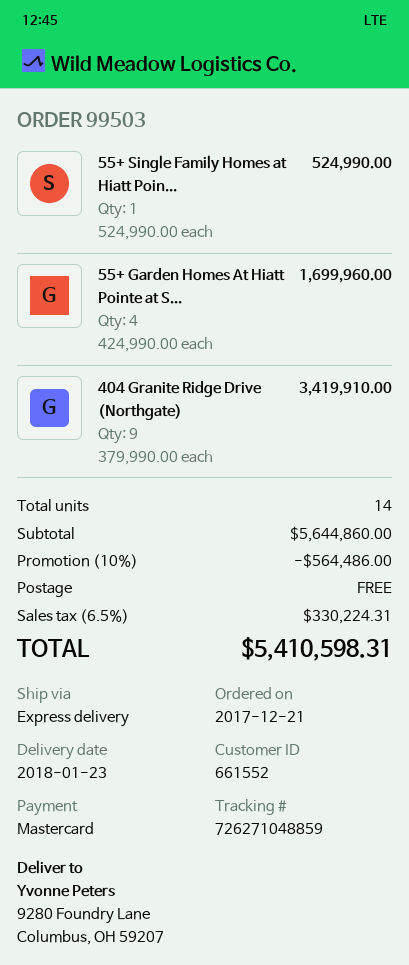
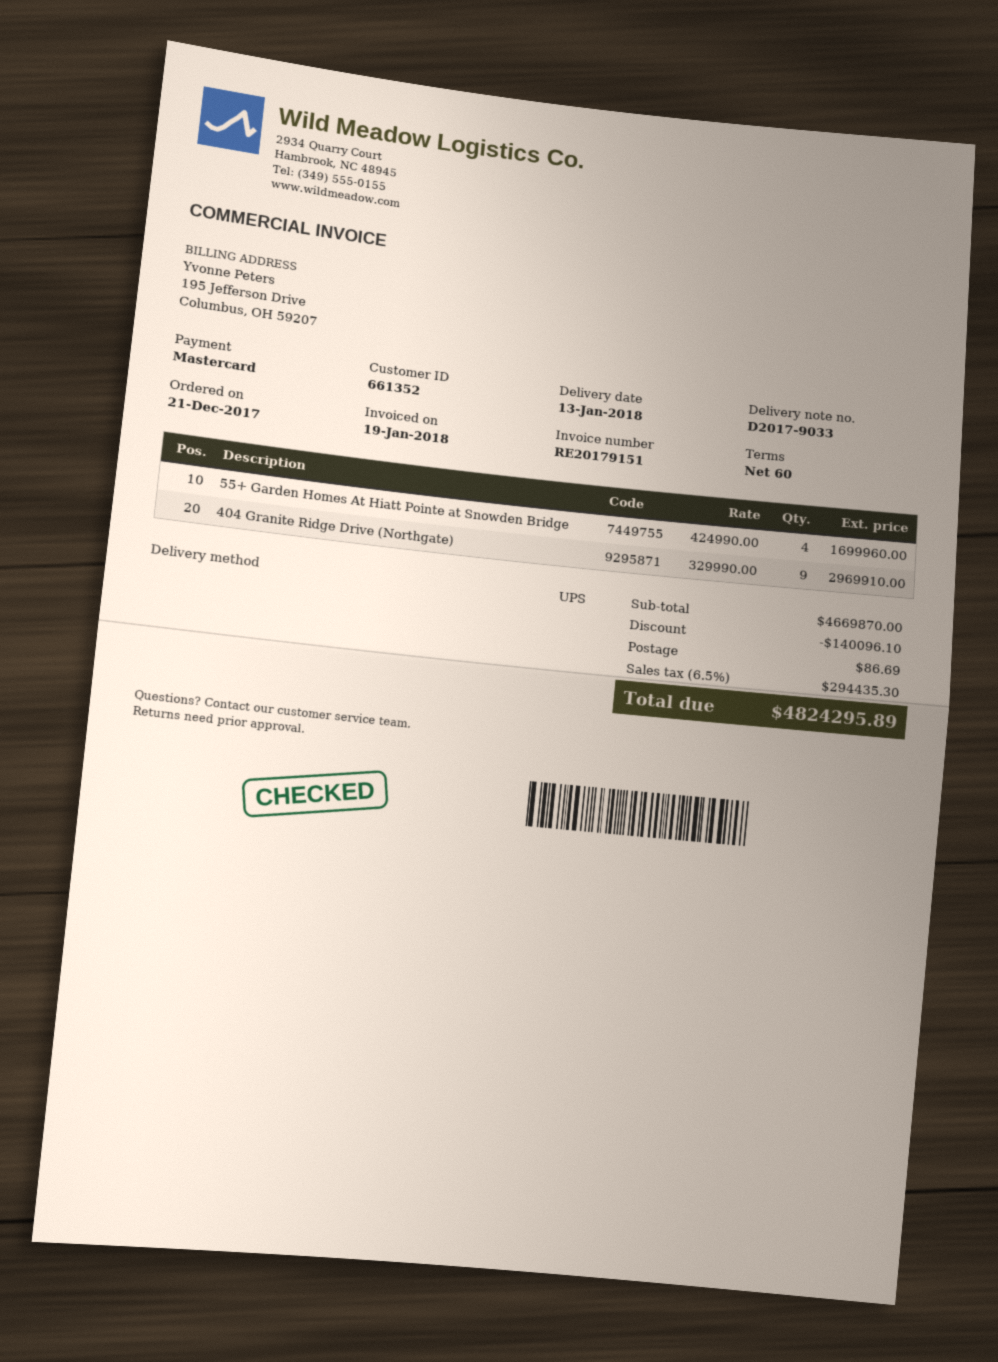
delivery date: 2018-01-23 -> 2018-01-13
customer number: 661552 -> 661352
shipping method: express -> UPS
55+ Single Family Homes at Hiatt Poin...: 1 x 524990.00 = 524990.00 -> none
404 Granite Ridge Drive (Northgate): 9 x 379990.00 = 3419910.00 -> 9 x 329990.00 = 2969910.00
subtotal: 5644860.00 -> 4669870.00
discount: 564486.00 -> 140096.10
shipping: 0.00 -> 86.69
tax: 6.5% = 330224.31 -> 6.5% = 294435.30
total: 5410598.31 -> 4824295.89

